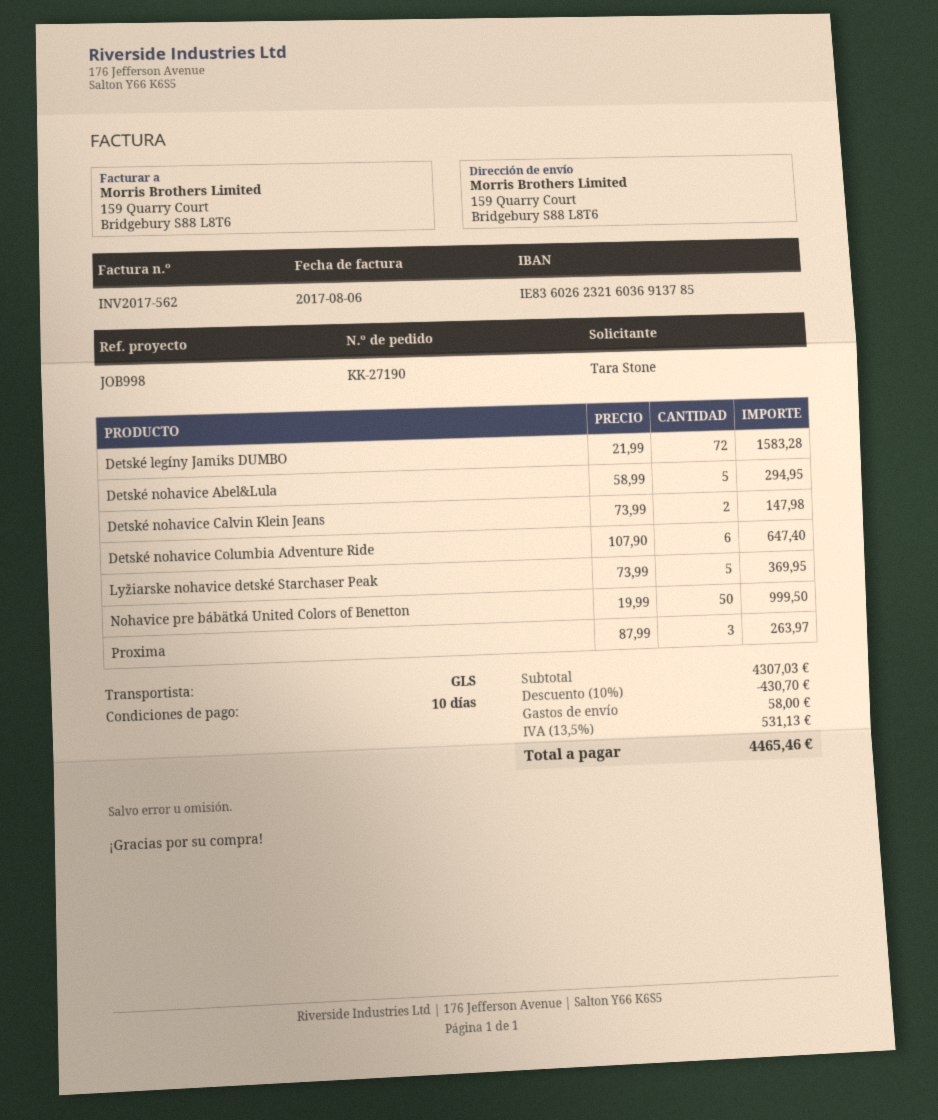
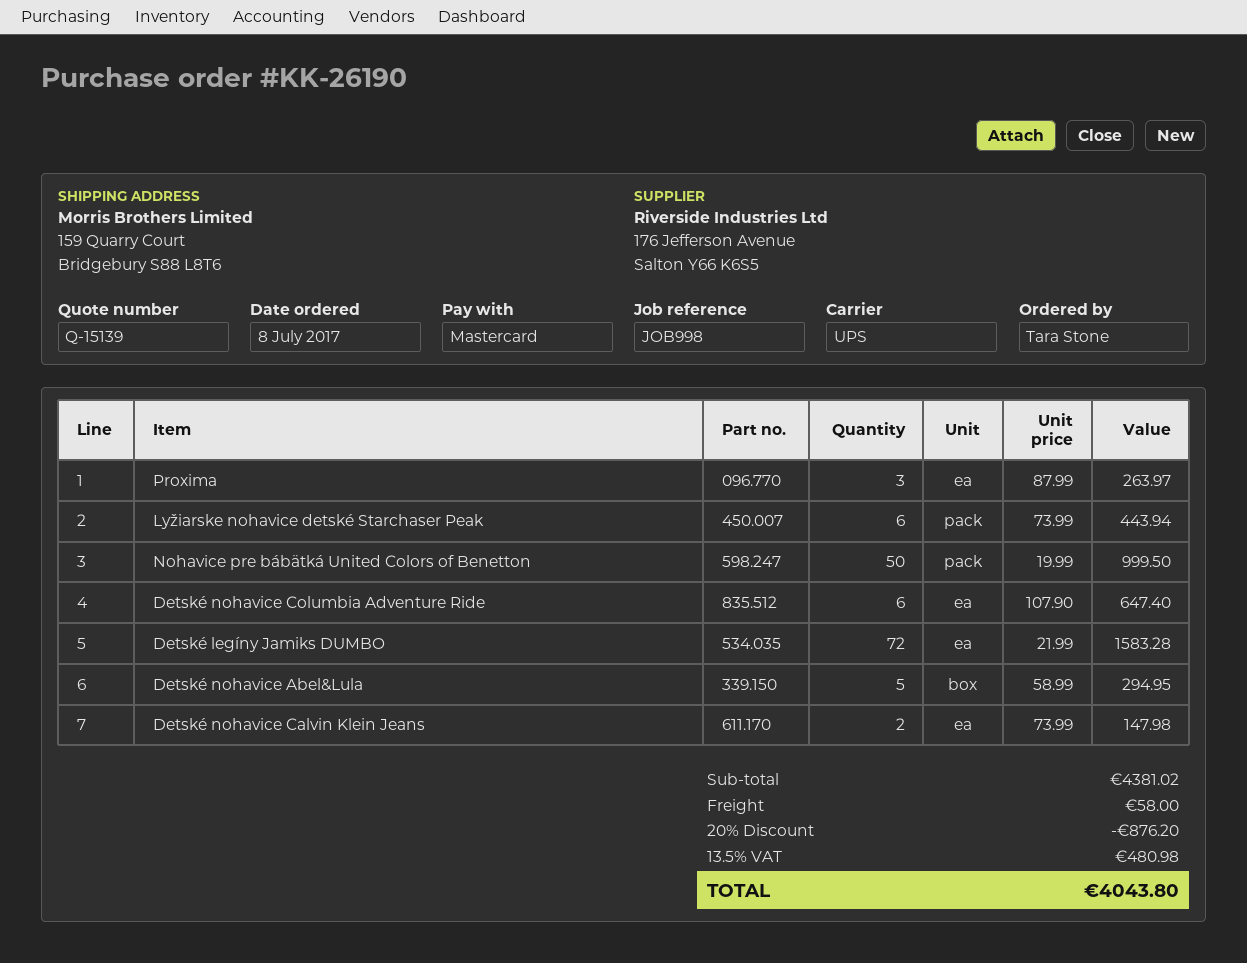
order number: KK-27190 -> KK-26190
shipping method: GLS -> UPS
Lyžiarske nohavice detské Starchaser Peak: 5 x 73.99 = 369.95 -> 6 x 73.99 = 443.94
subtotal: 4307.03 -> 4381.02
discount: 10% = 430.70 -> 20% = 876.20
tax: 13.5% = 531.13 -> 13.5% = 480.98
total: 4465.46 -> 4043.80

